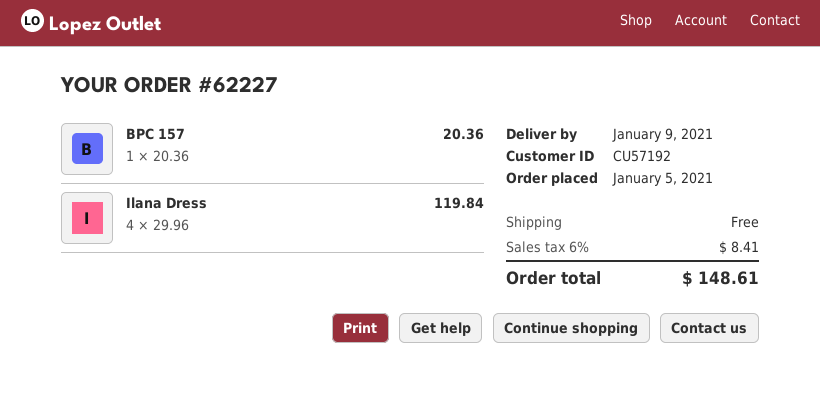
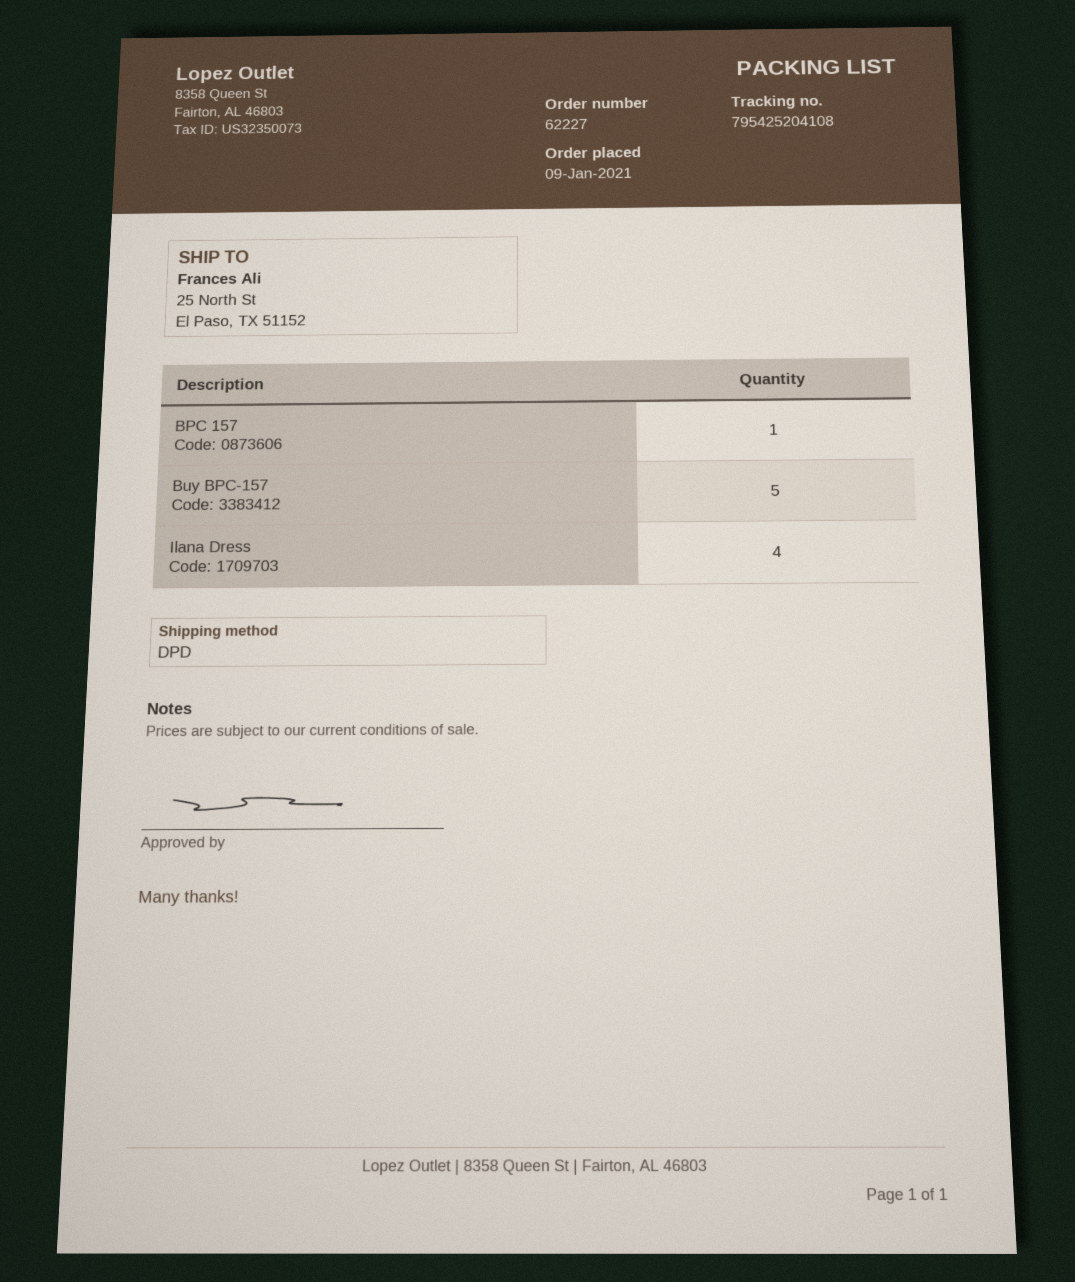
order date: 2021-01-05 -> 2021-01-09
Buy BPC-157: none -> 5

